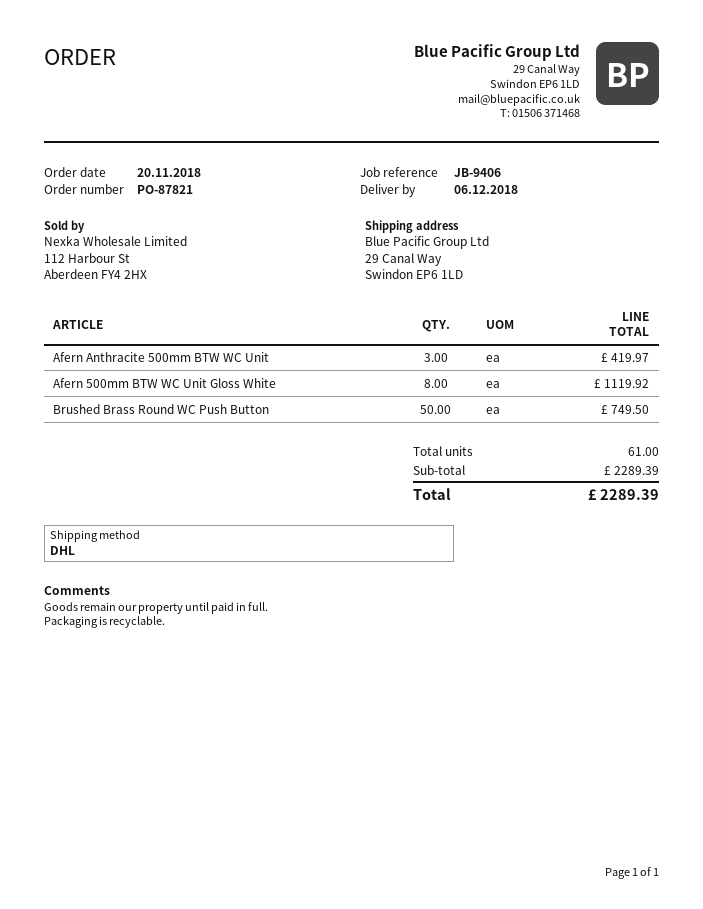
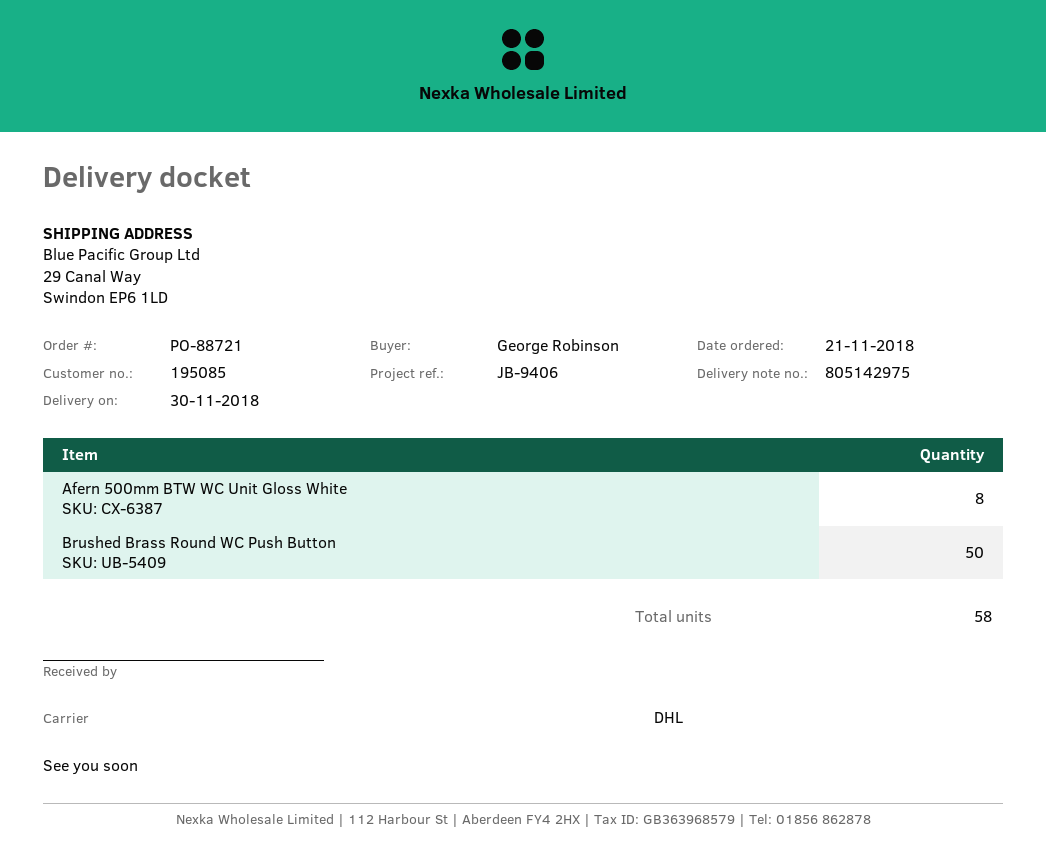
order number: PO-87821 -> PO-88721
order date: 2018-11-20 -> 2018-11-21
delivery date: 2018-12-06 -> 2018-11-30
Afern Anthracite 500mm BTW WC Unit: 3 -> none
total quantity: 61 -> 58

